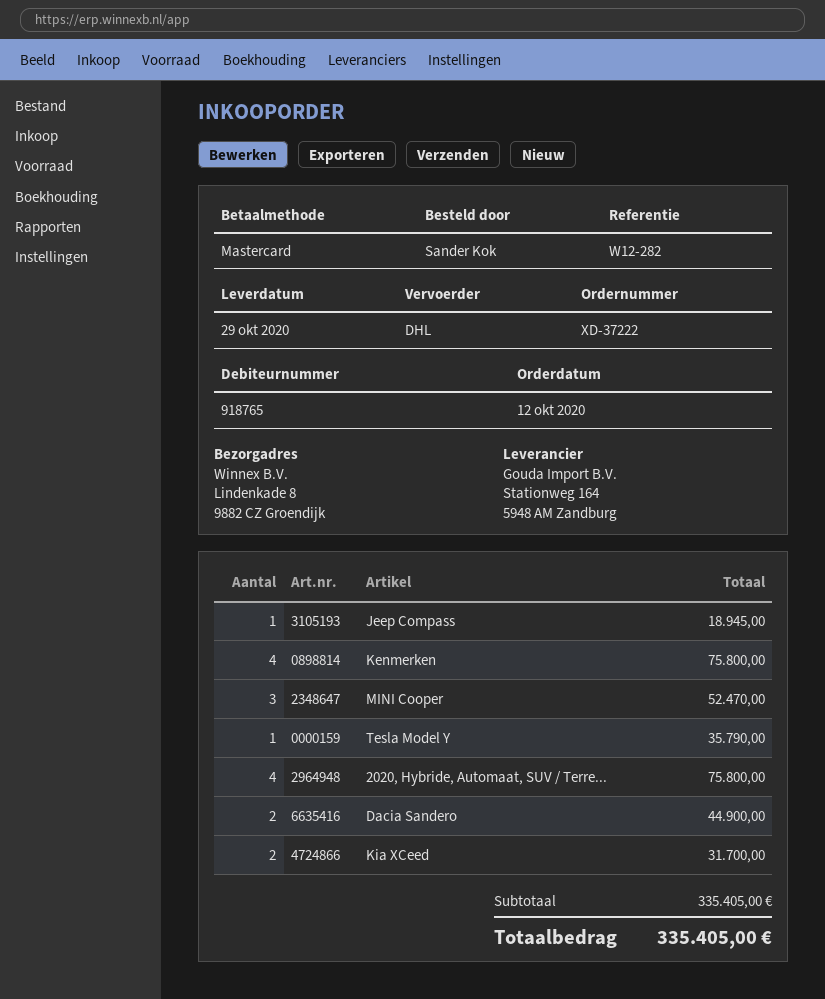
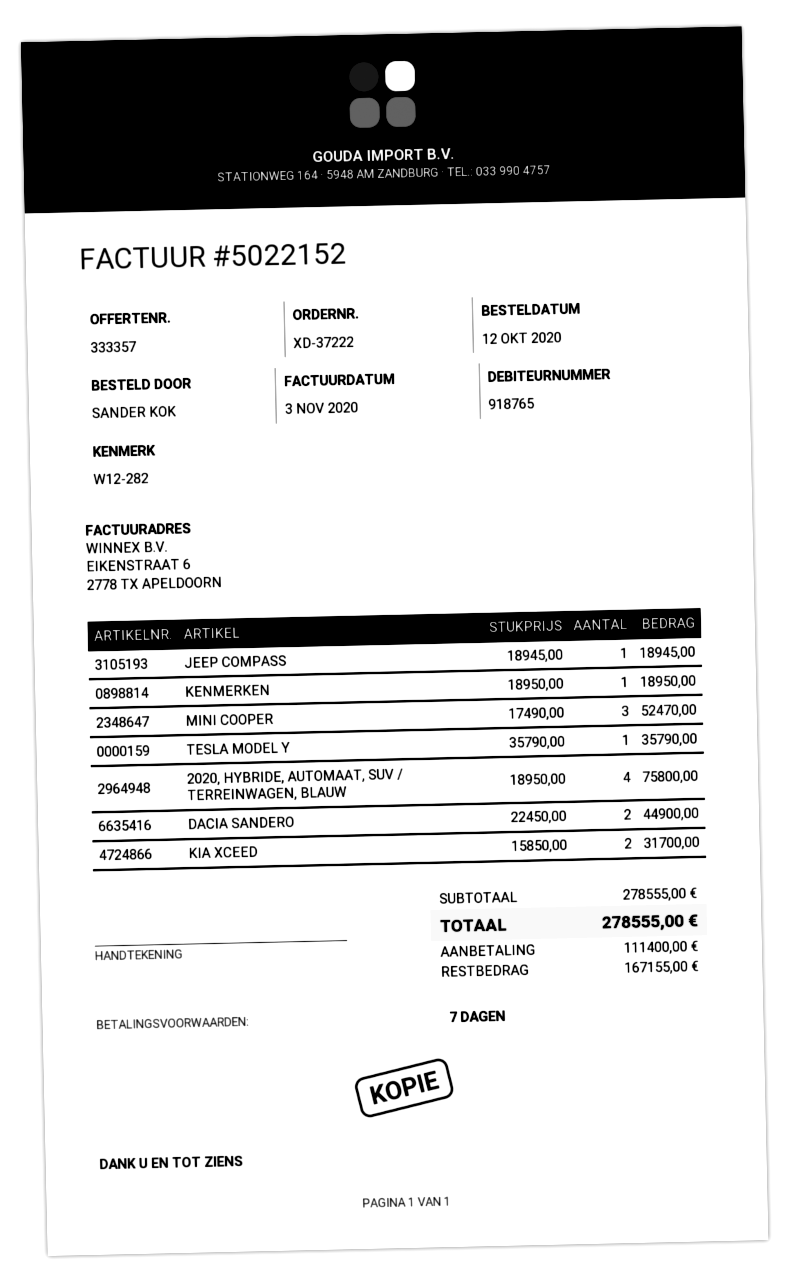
Kenmerken: 4 for 75800.00 -> 1 for 18950.00
subtotal: 335405.00 -> 278555.00
total: 335405.00 -> 278555.00

